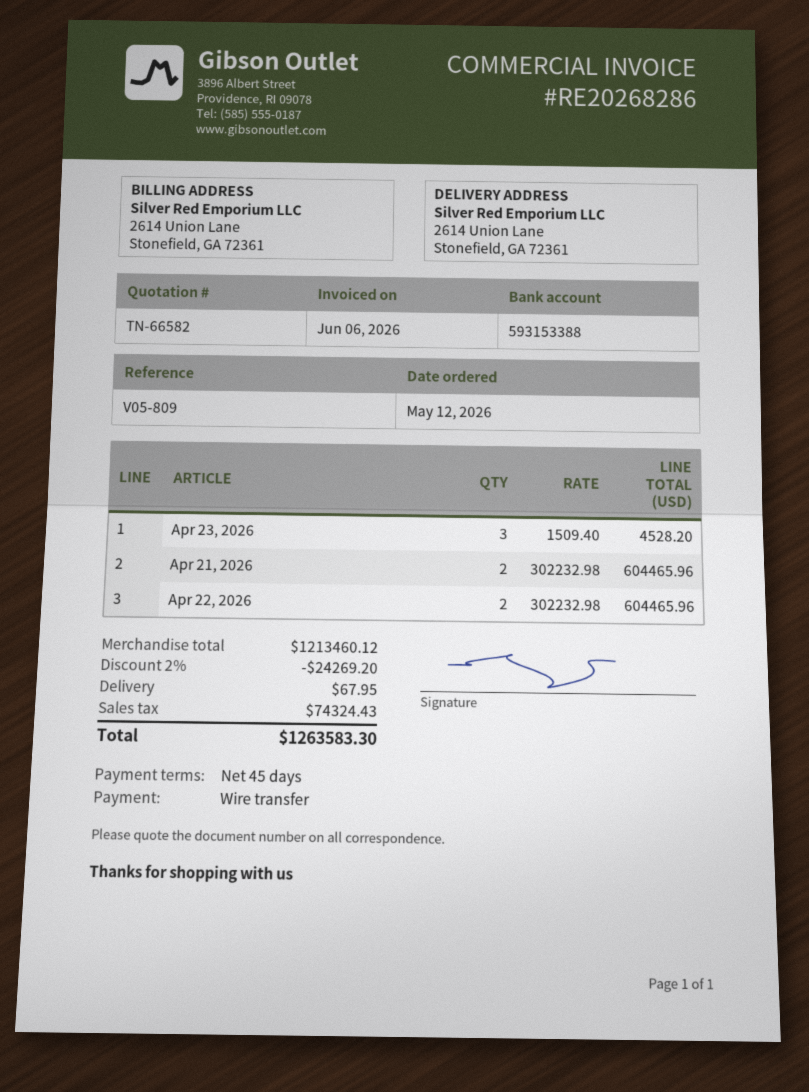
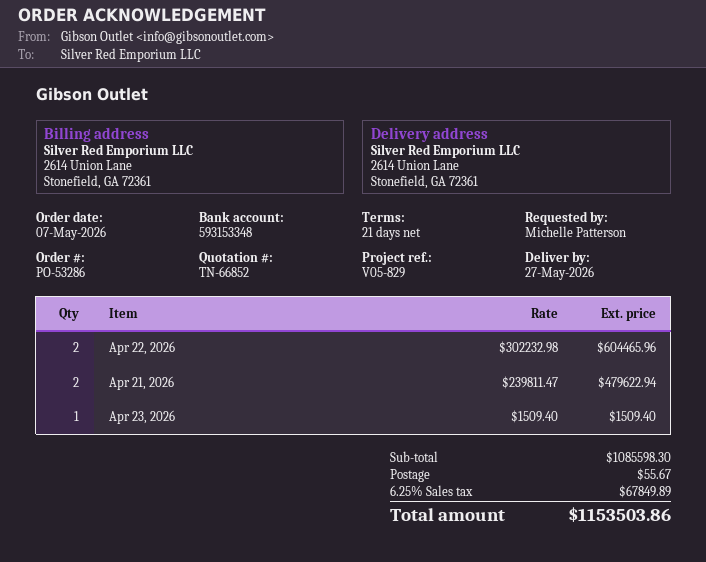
quote number: TN-66582 -> TN-66852
order date: 2026-05-12 -> 2026-05-07
payment terms: 45 days -> 21 days
reference: V05-809 -> V05-829
bank account: 593153388 -> 593153348
Apr 23, 2026: 3 x 1509.40 = 4528.20 -> 1 x 1509.40 = 1509.40
Apr 21, 2026: 2 x 302232.98 = 604465.96 -> 2 x 239811.47 = 479622.94
subtotal: 1213460.12 -> 1085598.30
discount: 2% = 24269.20 -> none
shipping: 67.95 -> 55.67
tax: 74324.43 -> 67849.89
total: 1263583.30 -> 1153503.86

